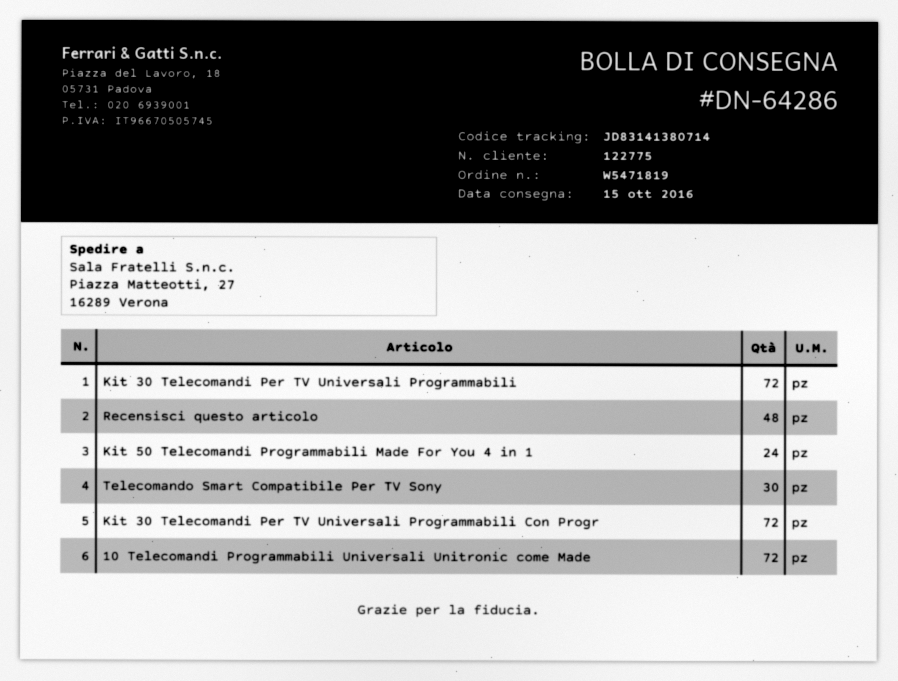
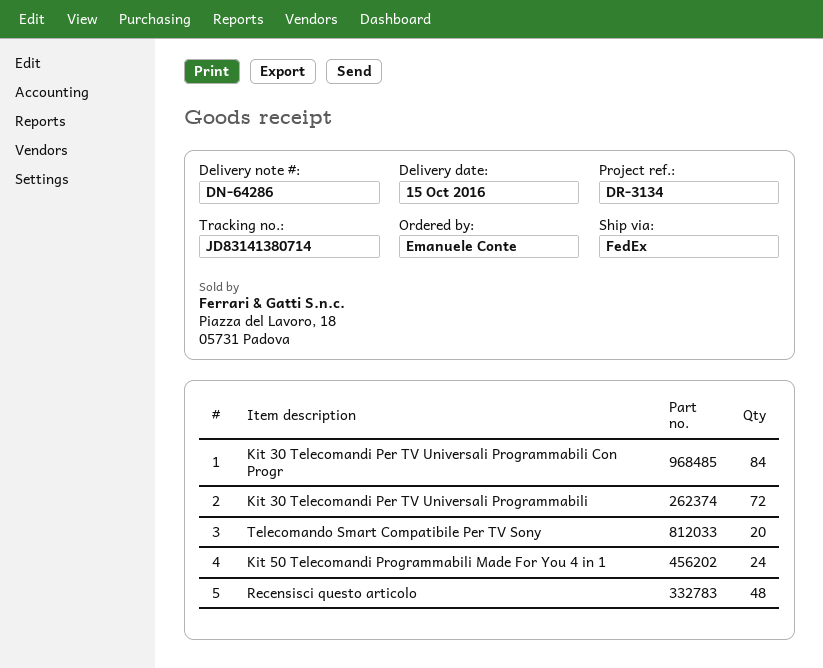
Telecomando Smart Compatibile Per TV Sony: 30 -> 20
Kit 30 Telecomandi Per TV Universali Programmabili Con Progr: 72 -> 84
10 Telecomandi Programmabili Universali Unitronic come Made: 72 -> none

